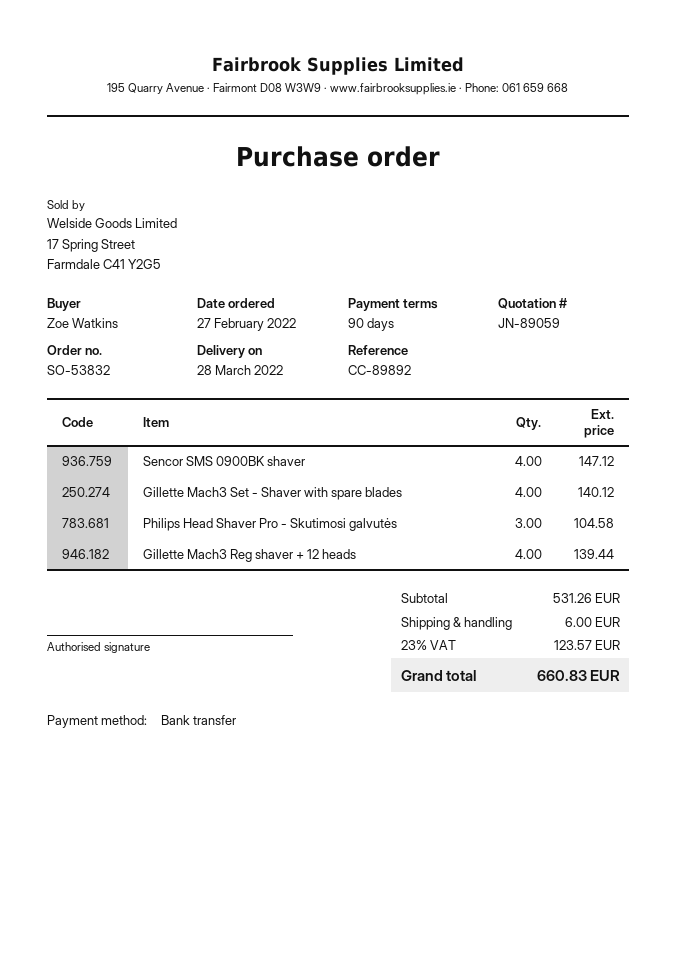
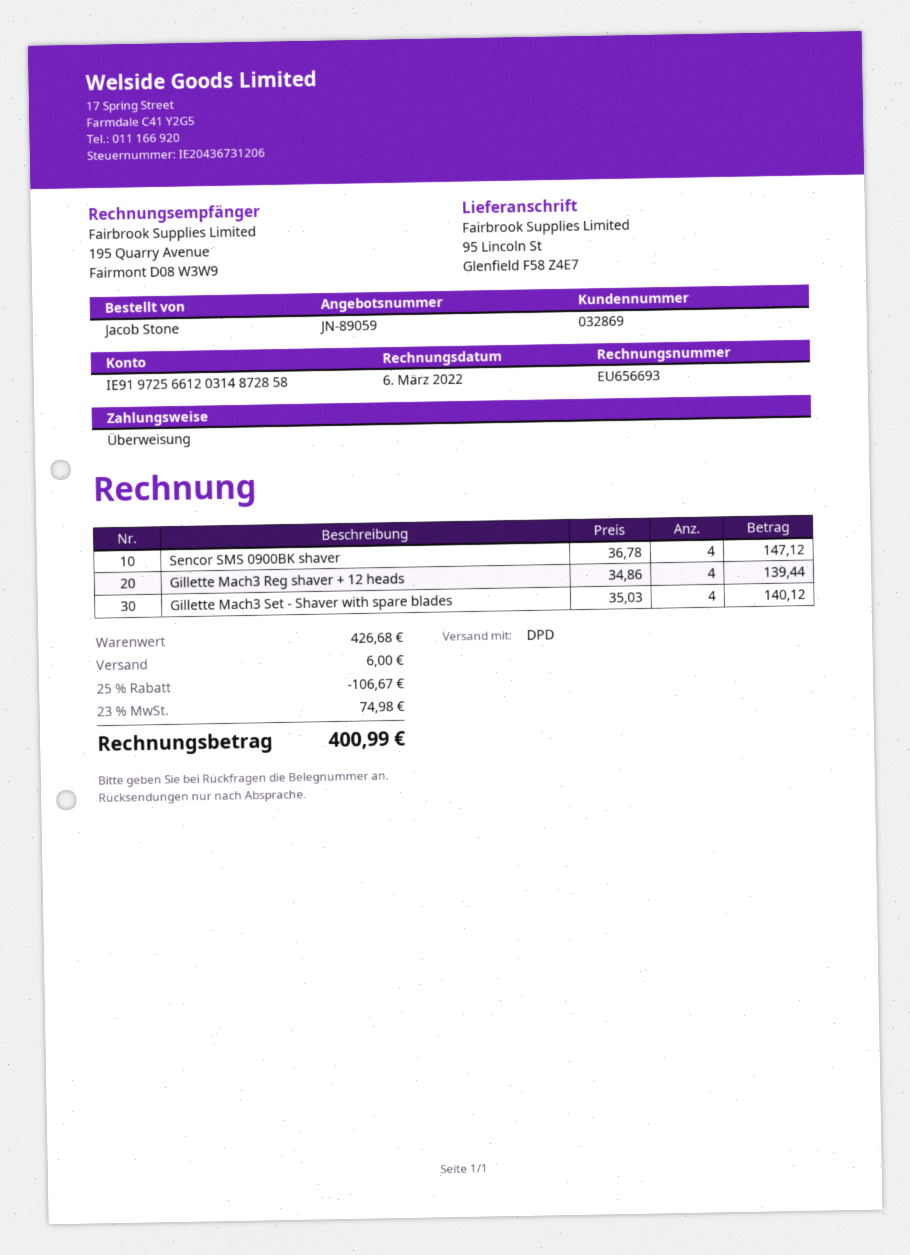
ordered by: Zoe Watkins -> Jacob Stone
Philips Head Shaver Pro - Skutimosi galvutės: 3 for 104.58 -> none
subtotal: 531.26 -> 426.68
discount: none -> 25% = 106.67
tax: 23% = 123.57 -> 23% = 74.98
total: 660.83 -> 400.99

